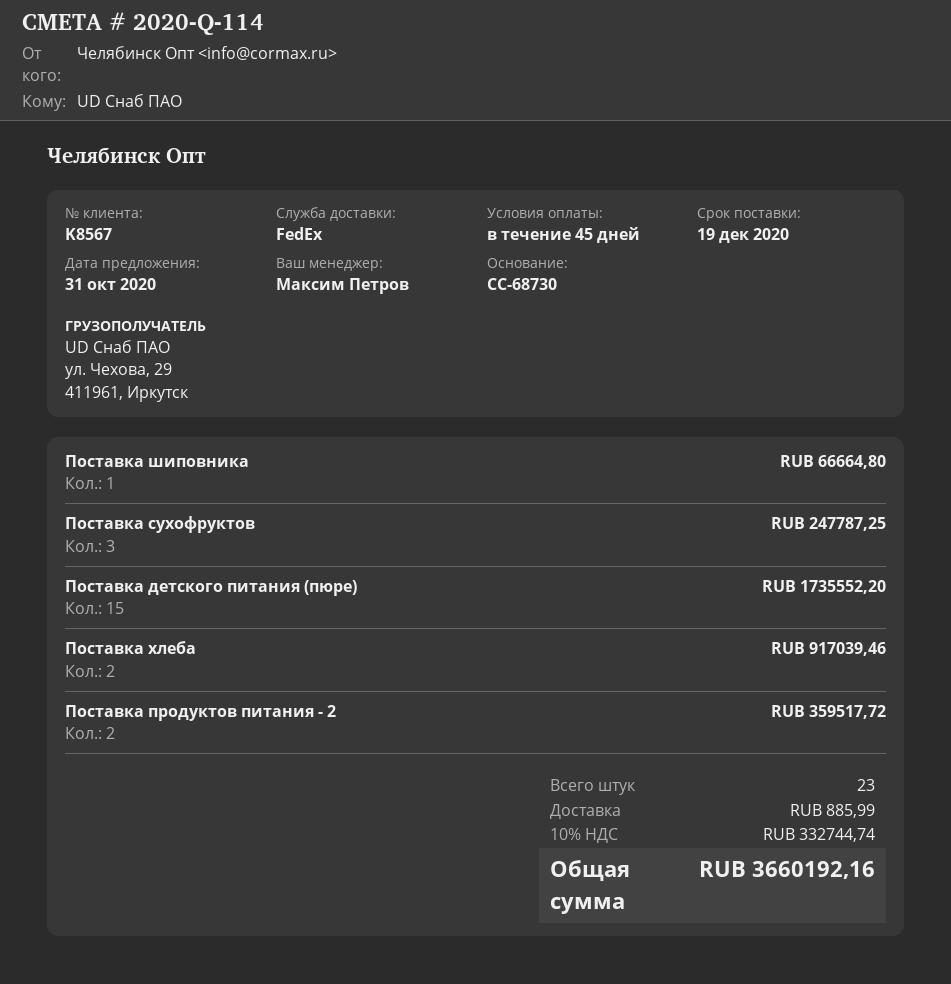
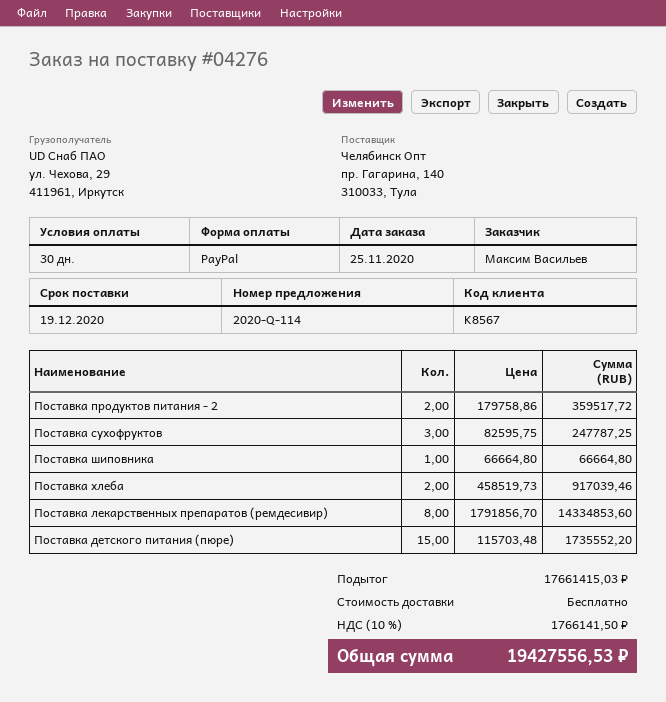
payment terms: 45 days -> 30 days
Поставка лекарственных препаратов (ремдесивир): none -> 8 for 14334853.60
shipping: 885.99 -> 0.00
tax: 10% = 332744.74 -> 10% = 1766141.50
total: 3660192.16 -> 19427556.53

